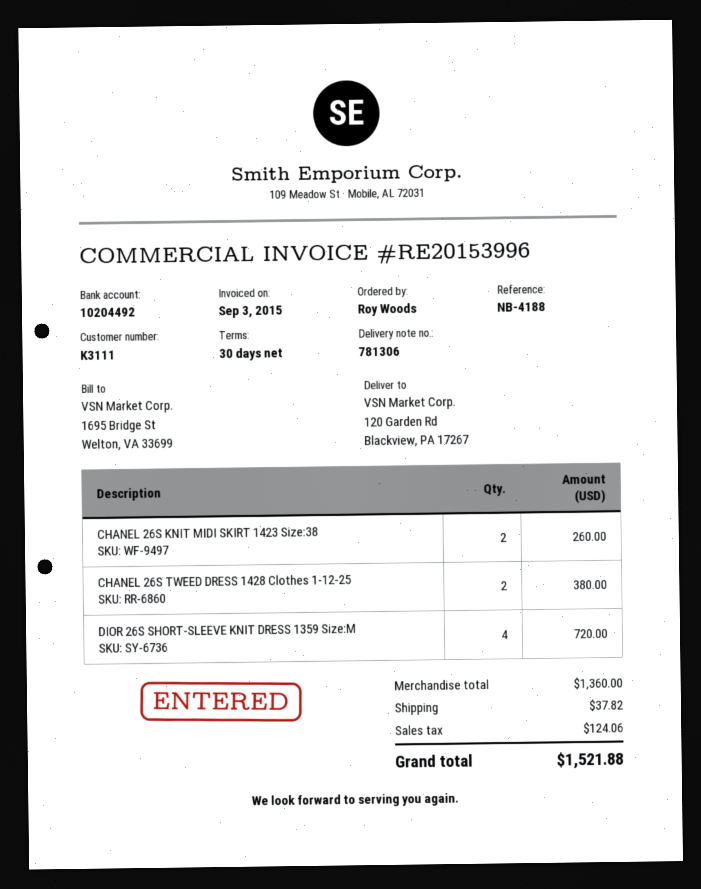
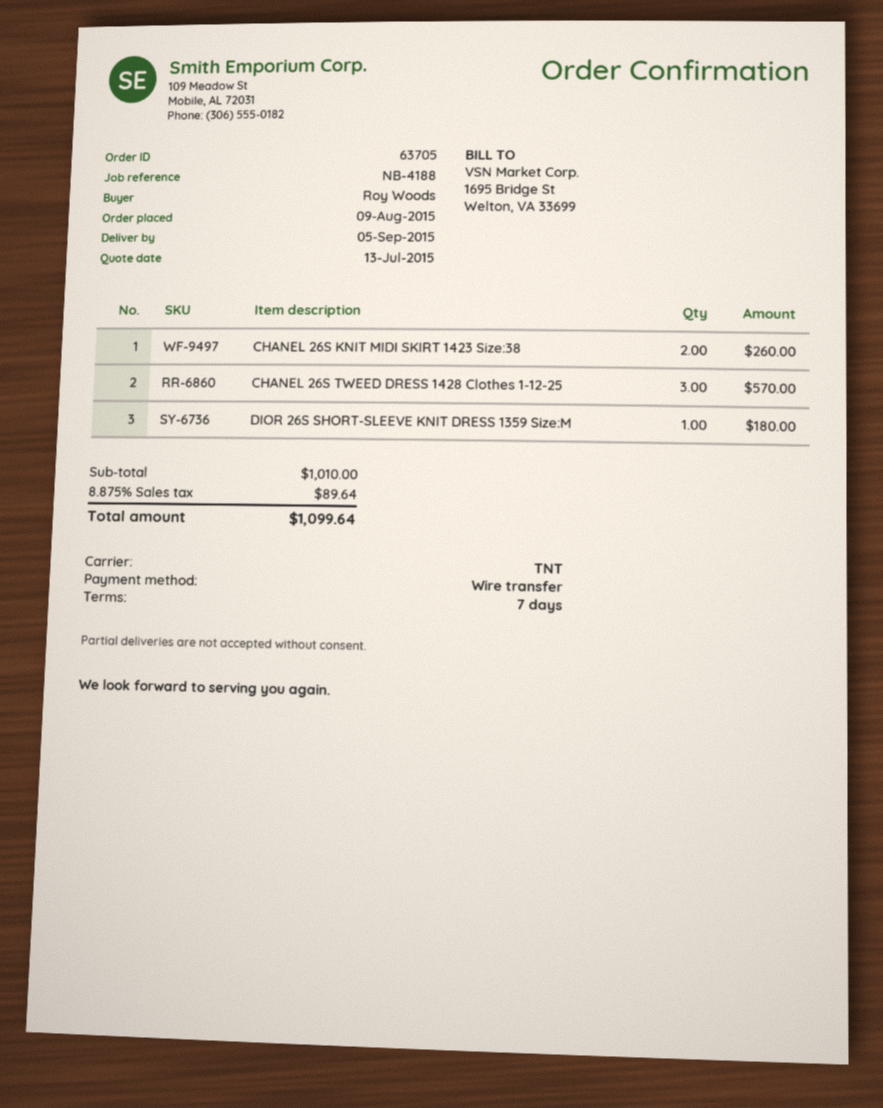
payment terms: 30 days -> 7 days
CHANEL 26S TWEED DRESS 1428 Clothes 1-12-25: 2 for 380.00 -> 3 for 570.00
DIOR 26S SHORT-SLEEVE KNIT DRESS 1359 Size:M: 4 for 720.00 -> 1 for 180.00
subtotal: 1360.00 -> 1010.00
shipping: 37.82 -> none
tax: 124.06 -> 89.64
total: 1521.88 -> 1099.64

